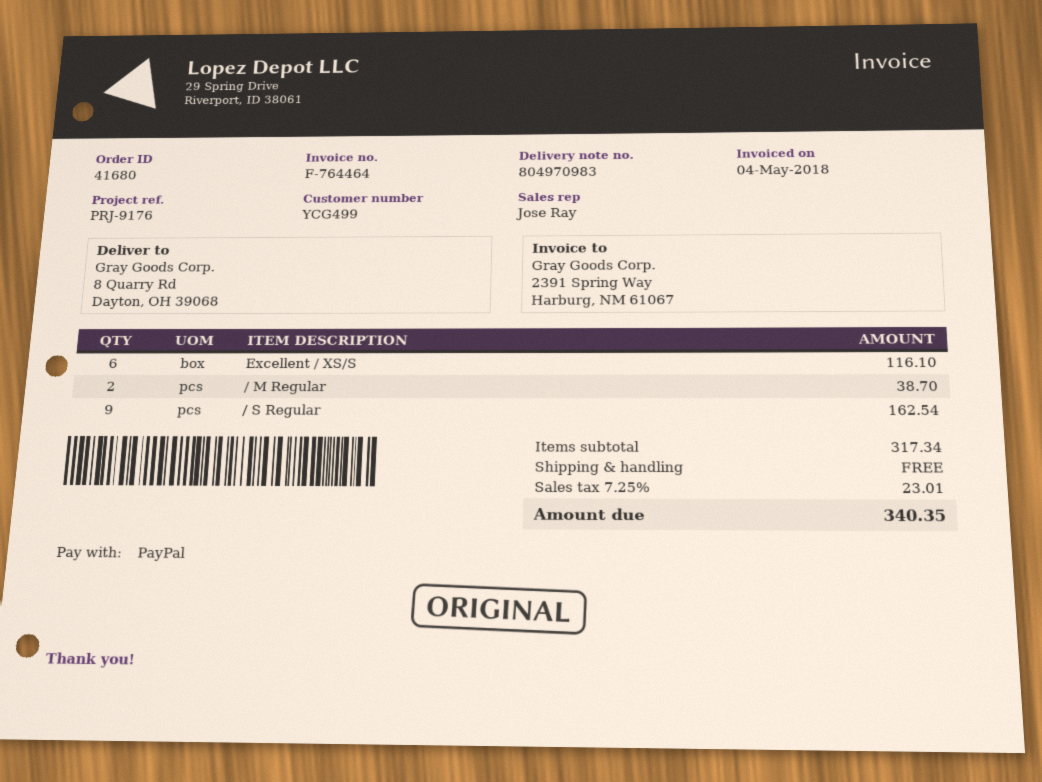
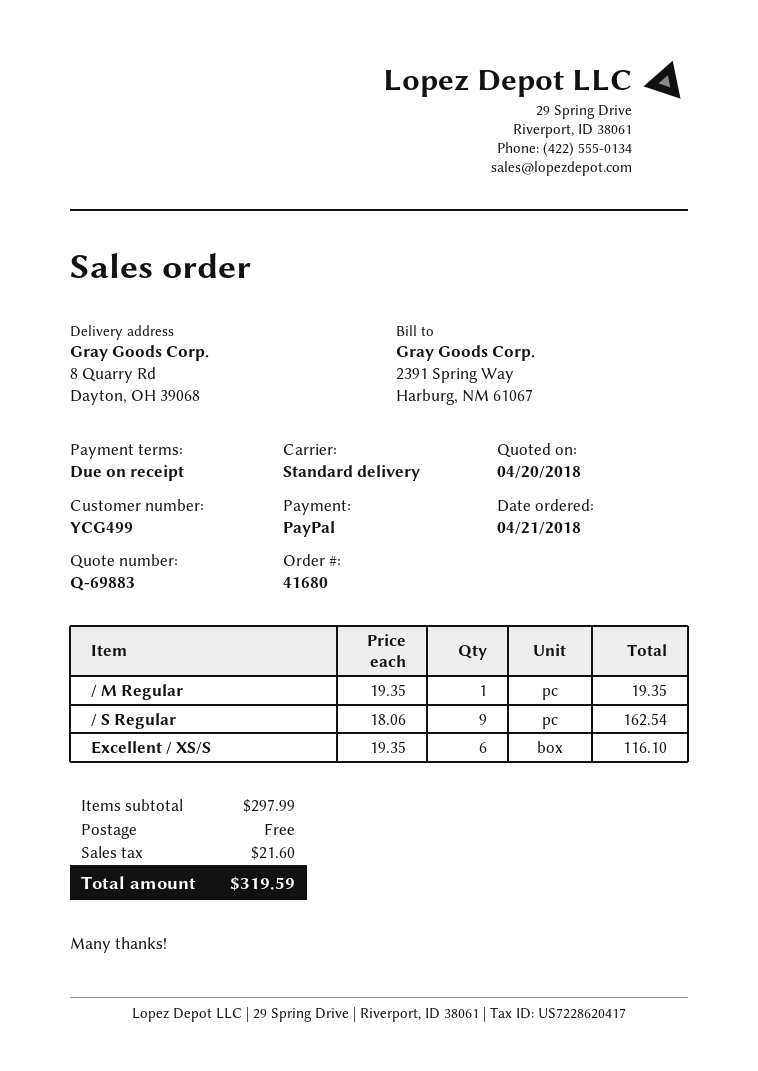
/ M Regular: 2 for 38.70 -> 1 for 19.35
subtotal: 317.34 -> 297.99
tax: 23.01 -> 21.60
total: 340.35 -> 319.59

